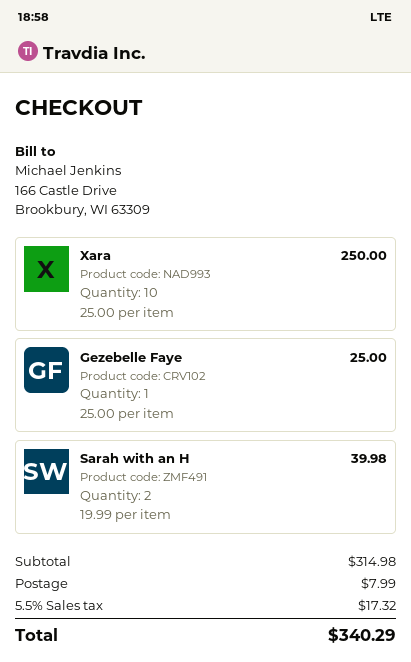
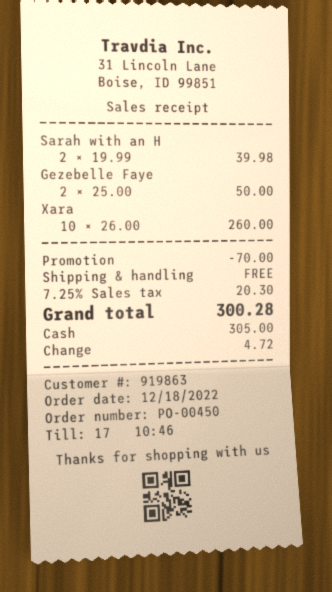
Xara: 10 x 25.00 = 250.00 -> 10 x 26.00 = 260.00
Gezebelle Faye: 1 x 25.00 = 25.00 -> 2 x 25.00 = 50.00
discount: none -> 70.00
shipping: 7.99 -> 0.00
tax: 5.5% = 17.32 -> 7.25% = 20.30
total: 340.29 -> 300.28

